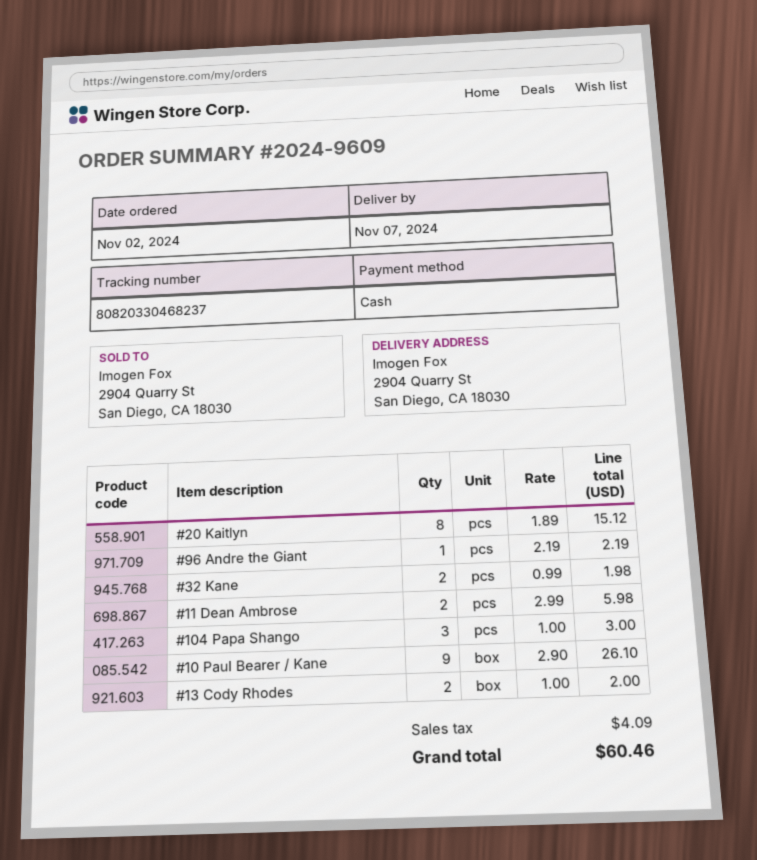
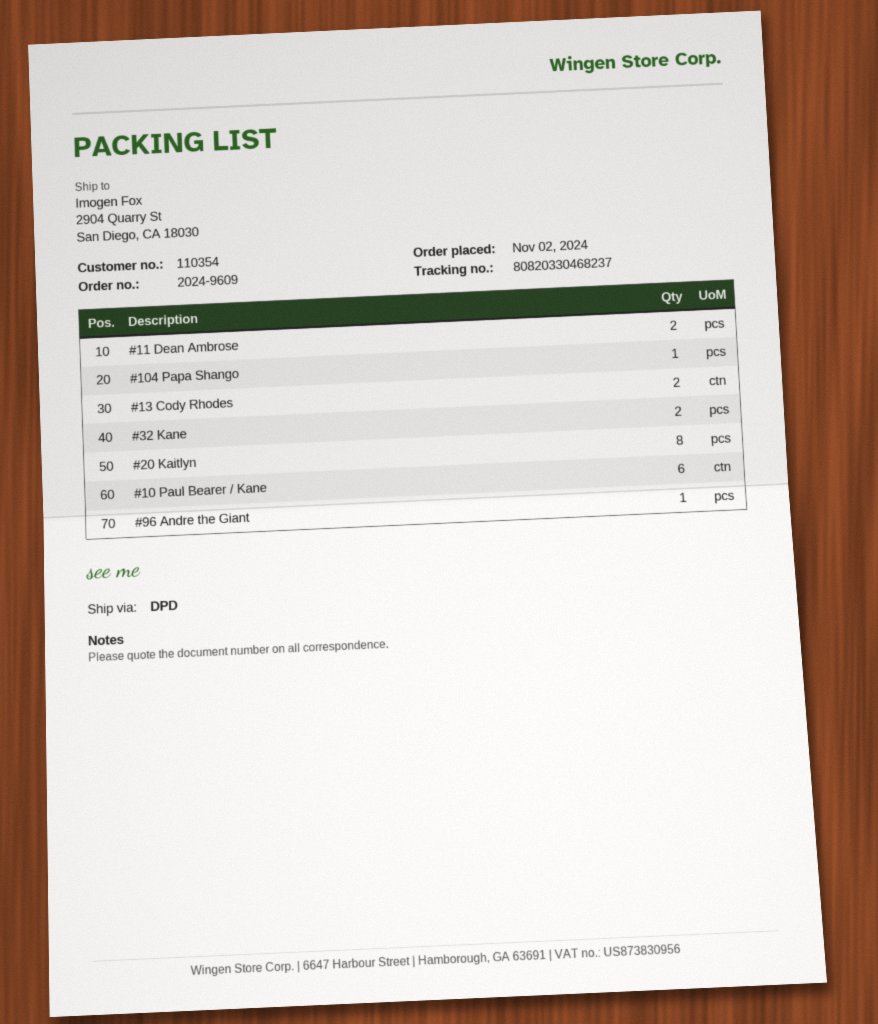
#104 Papa Shango: 3 -> 1
#10 Paul Bearer / Kane: 9 -> 6

